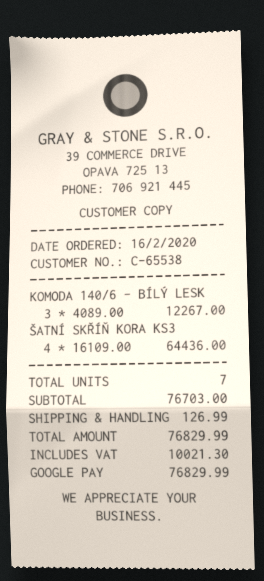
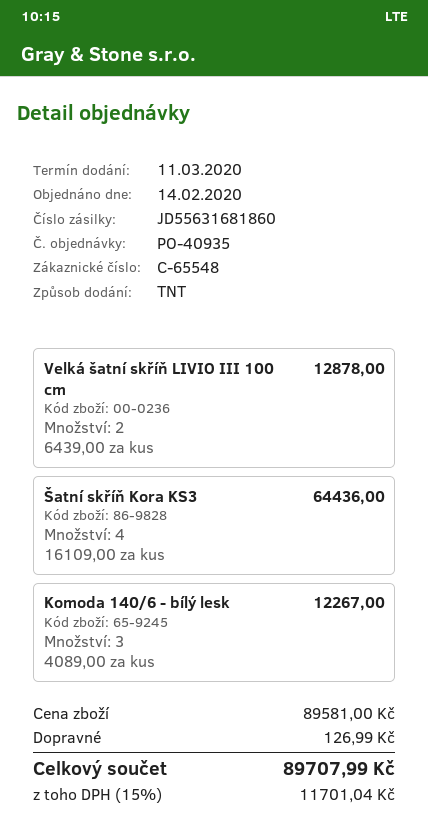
order date: 2020-02-16 -> 2020-02-14
customer number: C-65538 -> C-65548
Velká šatní skříň LIVIO III 100 cm: none -> 2 x 6439.00 = 12878.00
subtotal: 76703.00 -> 89581.00
tax: 10021.30 -> 11701.04
total: 76829.99 -> 89707.99

